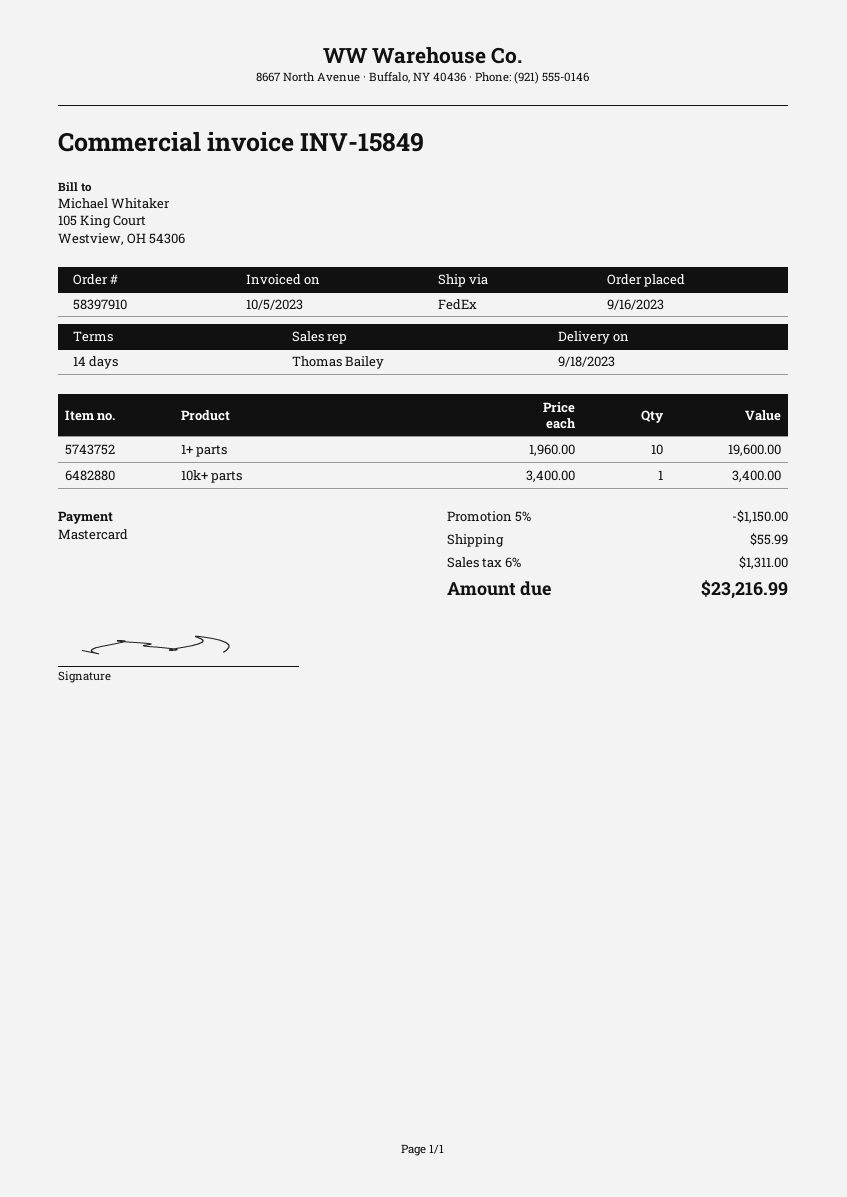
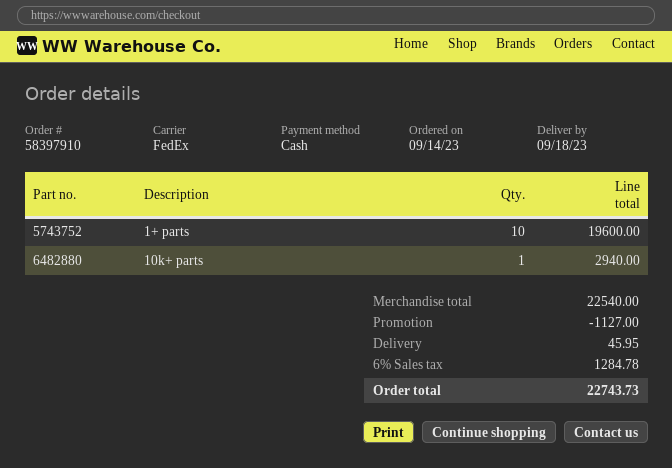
order date: 2023-09-16 -> 2023-09-14
payment method: Mastercard -> cash
10k+ parts: 1 for 3400.00 -> 1 for 2940.00
discount: 1150.00 -> 1127.00
shipping: 55.99 -> 45.95
tax: 6% = 1311.00 -> 6% = 1284.78
total: 23216.99 -> 22743.73

